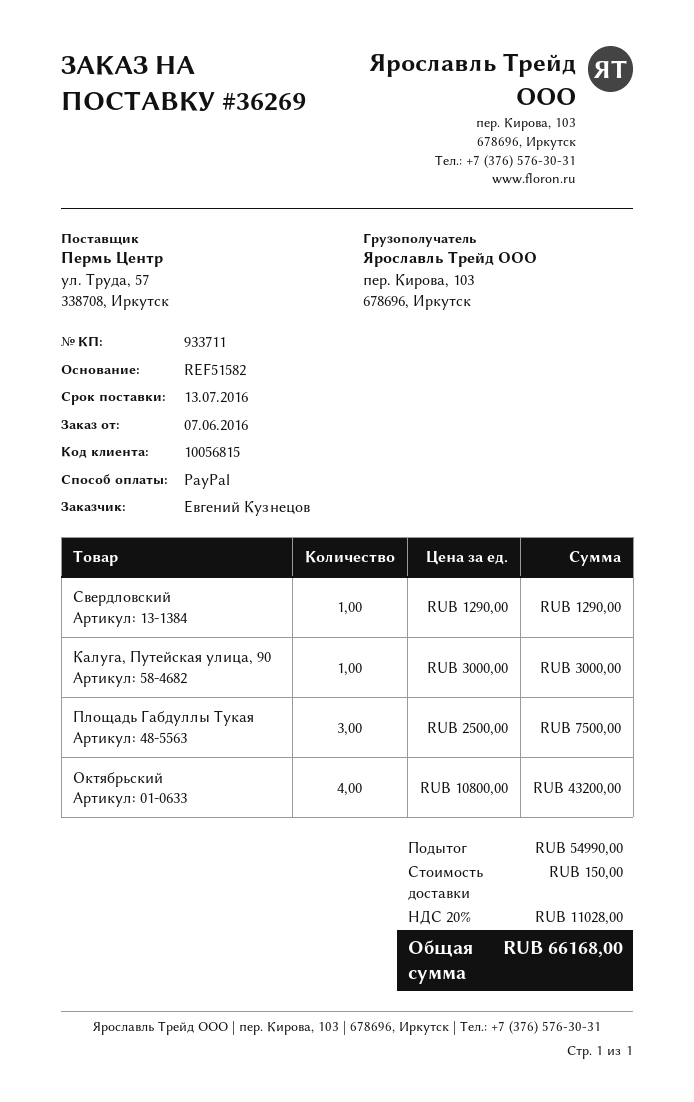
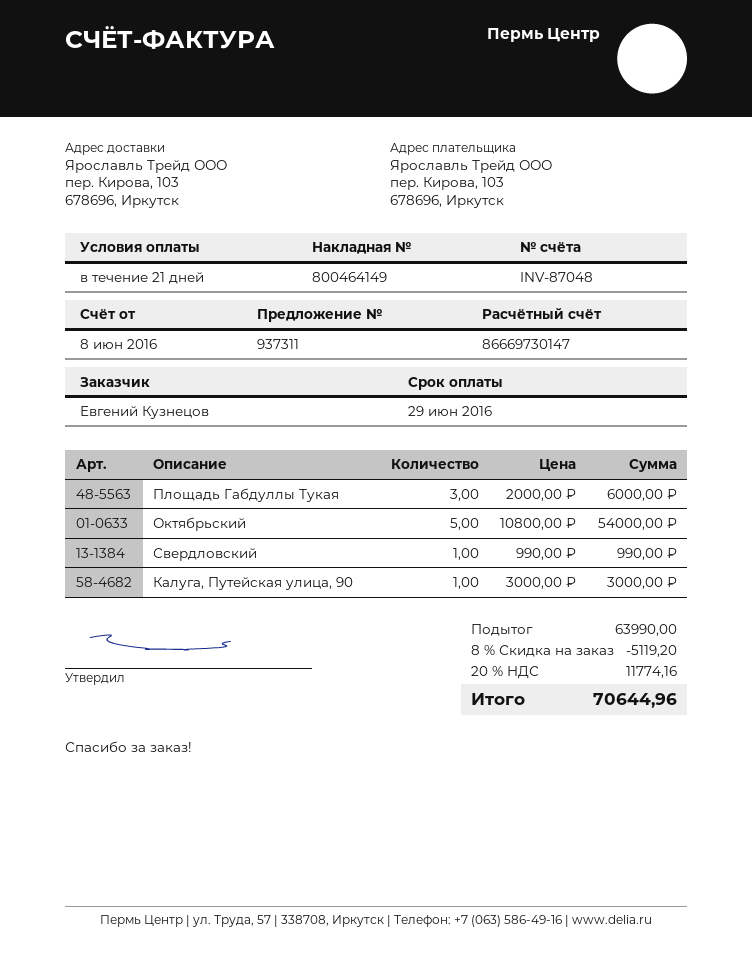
quote number: 933711 -> 937311
Свердловский: 1 x 1290.00 = 1290.00 -> 1 x 990.00 = 990.00
Площадь Габдуллы Тукая: 3 x 2500.00 = 7500.00 -> 3 x 2000.00 = 6000.00
Октябрьский: 4 x 10800.00 = 43200.00 -> 5 x 10800.00 = 54000.00
subtotal: 54990.00 -> 63990.00
discount: none -> 8% = 5119.20
shipping: 150.00 -> none
tax: 20% = 11028.00 -> 20% = 11774.16
total: 66168.00 -> 70644.96

